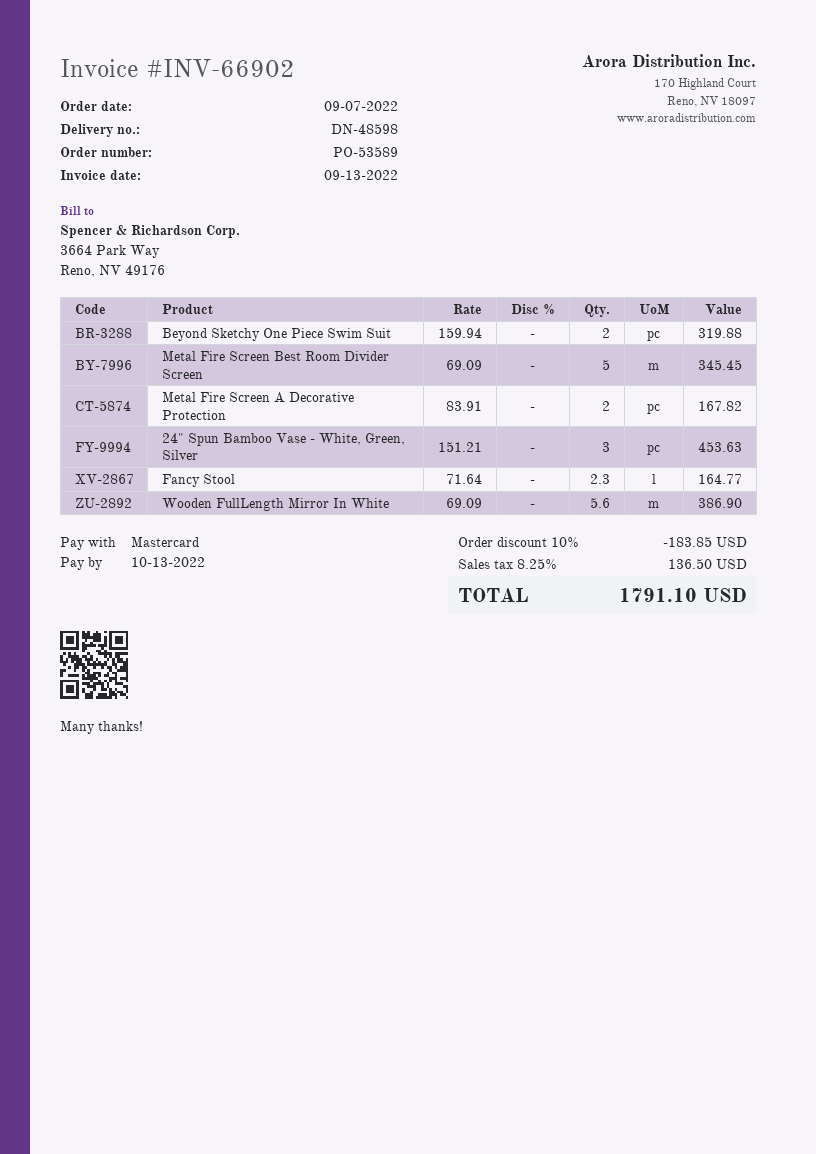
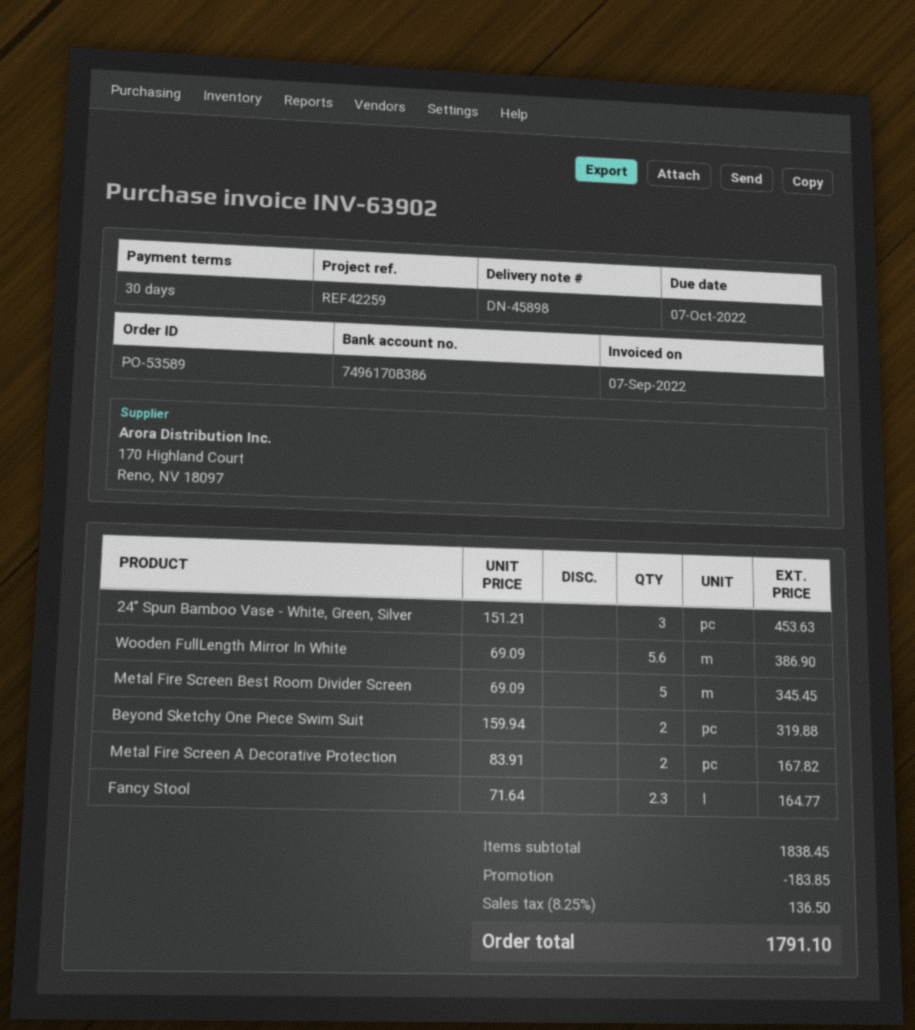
delivery note number: DN-48598 -> DN-45898
invoice number: INV-66902 -> INV-63902
invoice date: 2022-09-13 -> 2022-09-07
due date: 2022-10-13 -> 2022-10-07

